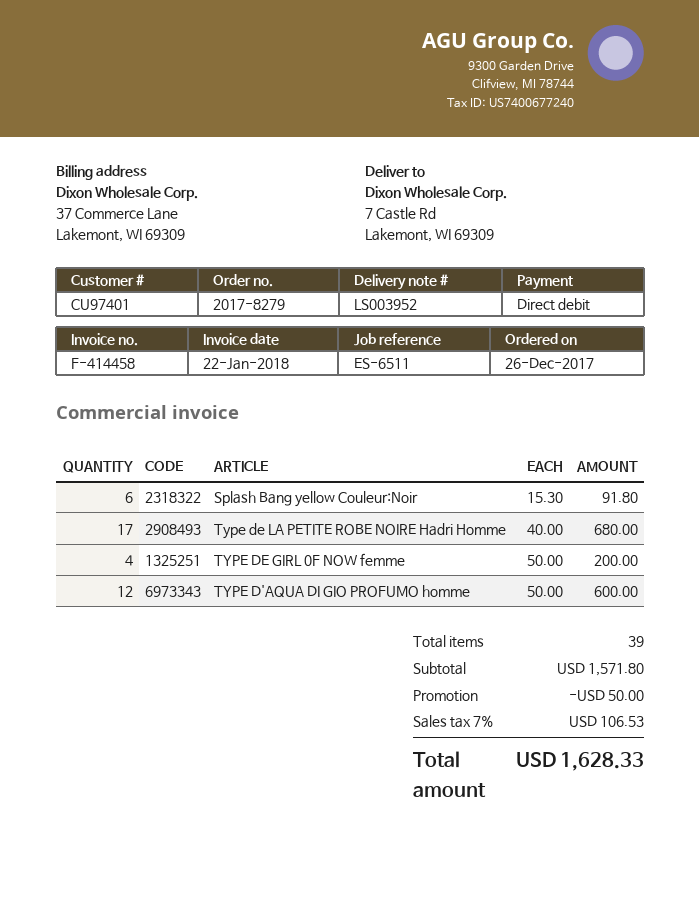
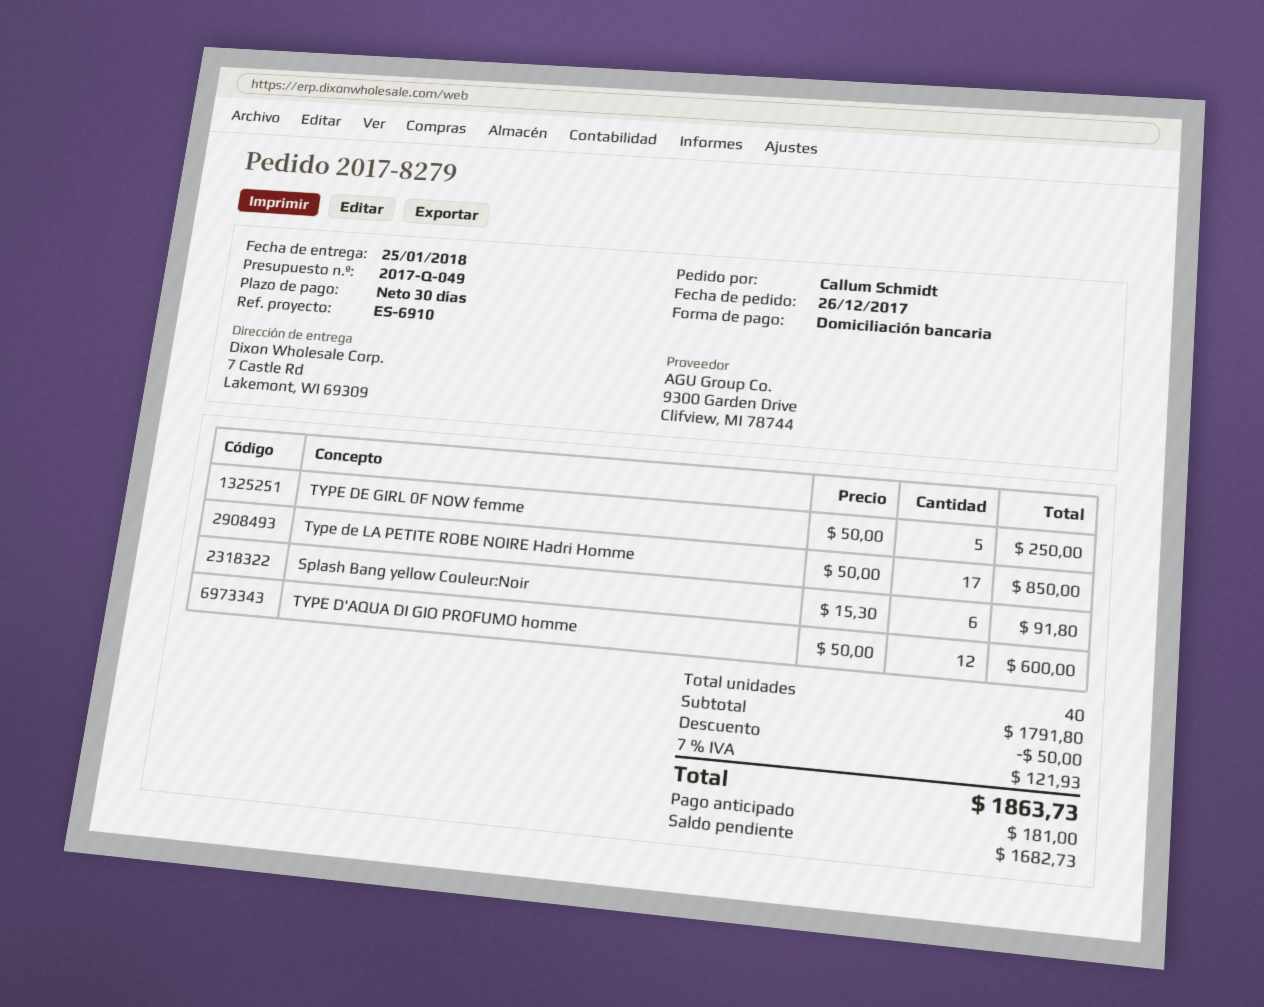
reference: ES-6511 -> ES-6910
Type de LA PETITE ROBE NOIRE Hadri Homme: 17 x 40.00 = 680.00 -> 17 x 50.00 = 850.00
TYPE DE GIRL 0F NOW femme: 4 x 50.00 = 200.00 -> 5 x 50.00 = 250.00
total quantity: 39 -> 40
subtotal: 1571.80 -> 1791.80
tax: 7% = 106.53 -> 7% = 121.93
total: 1628.33 -> 1863.73

